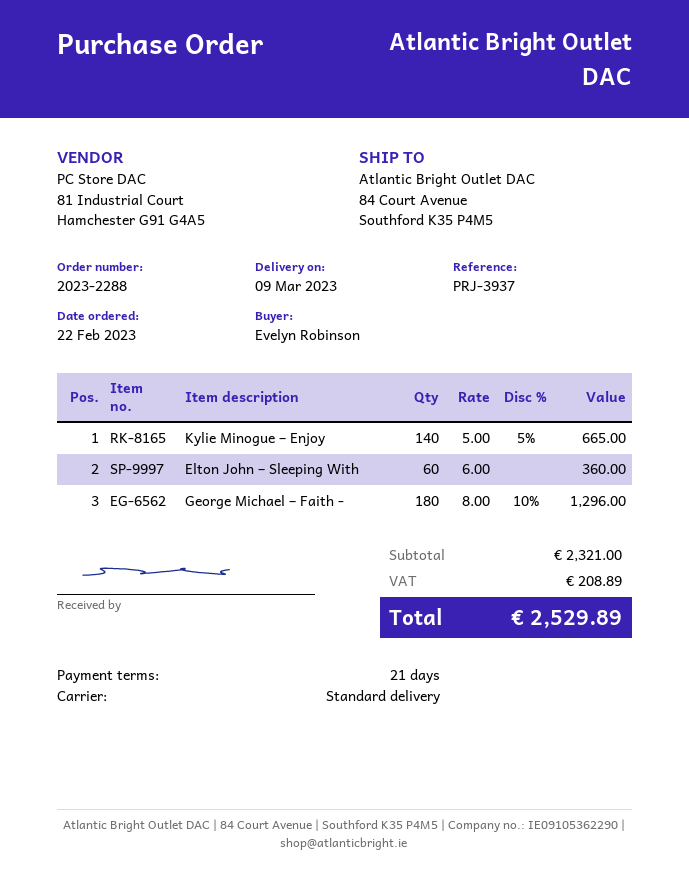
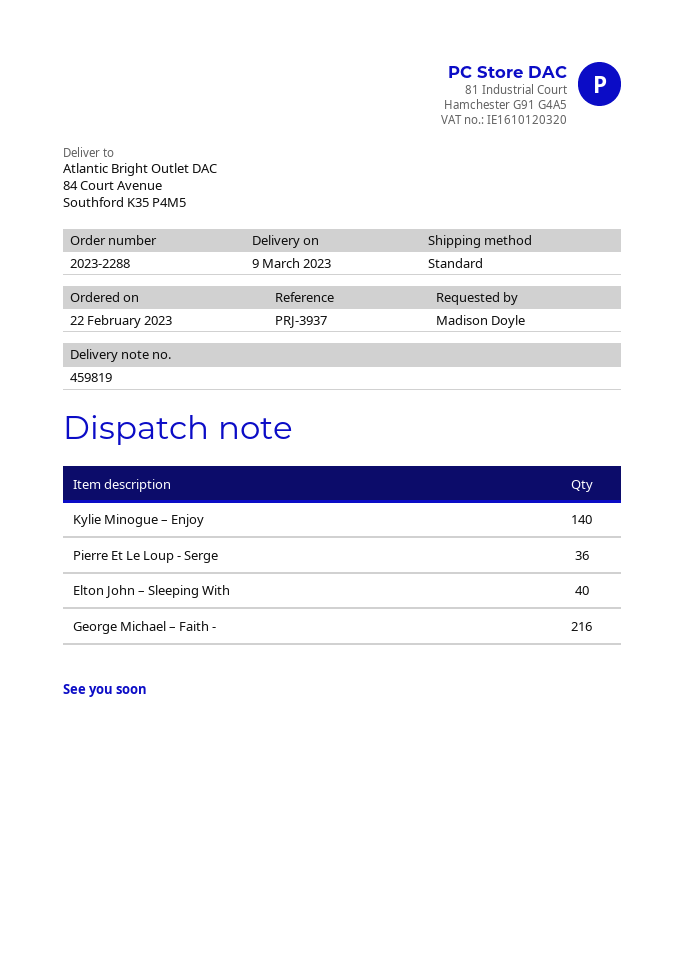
ordered by: Evelyn Robinson -> Madison Doyle
Elton John – Sleeping With: 60 -> 40
George Michael – Faith -: 180 -> 216
Pierre Et Le Loup - Serge: none -> 36

